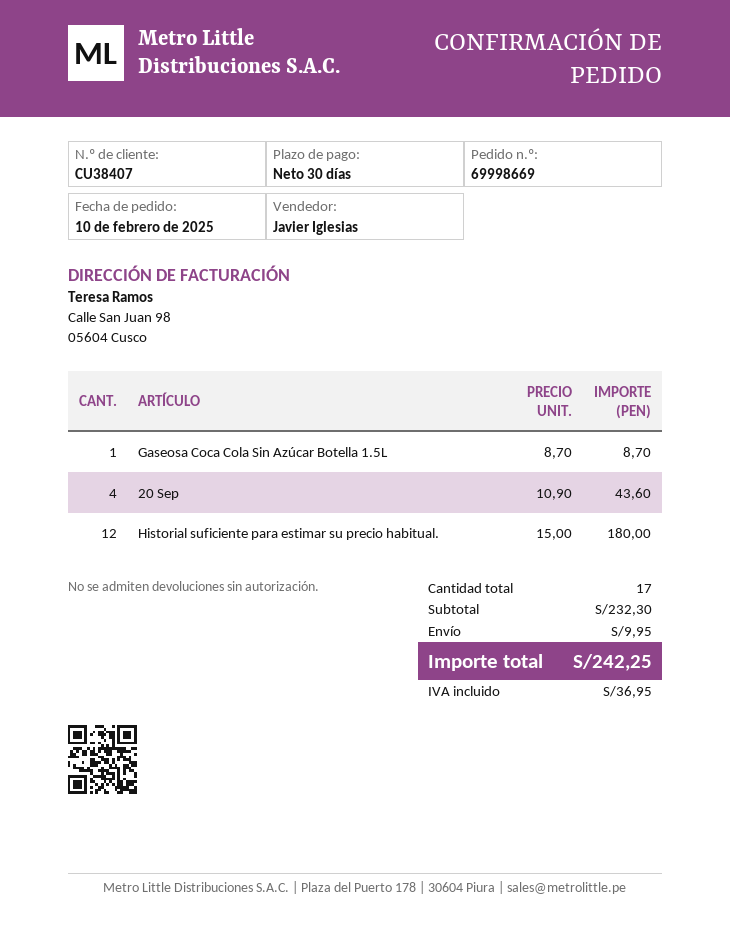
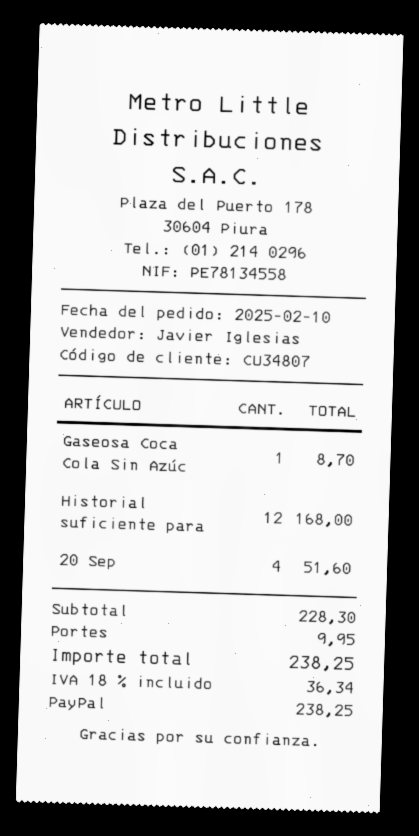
customer number: CU38407 -> CU34807
20 Sep: 4 for 43.60 -> 4 for 51.60
Historial suficiente para estimar su precio habitual.: 12 for 180.00 -> 12 for 168.00
subtotal: 232.30 -> 228.30
tax: 36.95 -> 36.34
total: 242.25 -> 238.25

